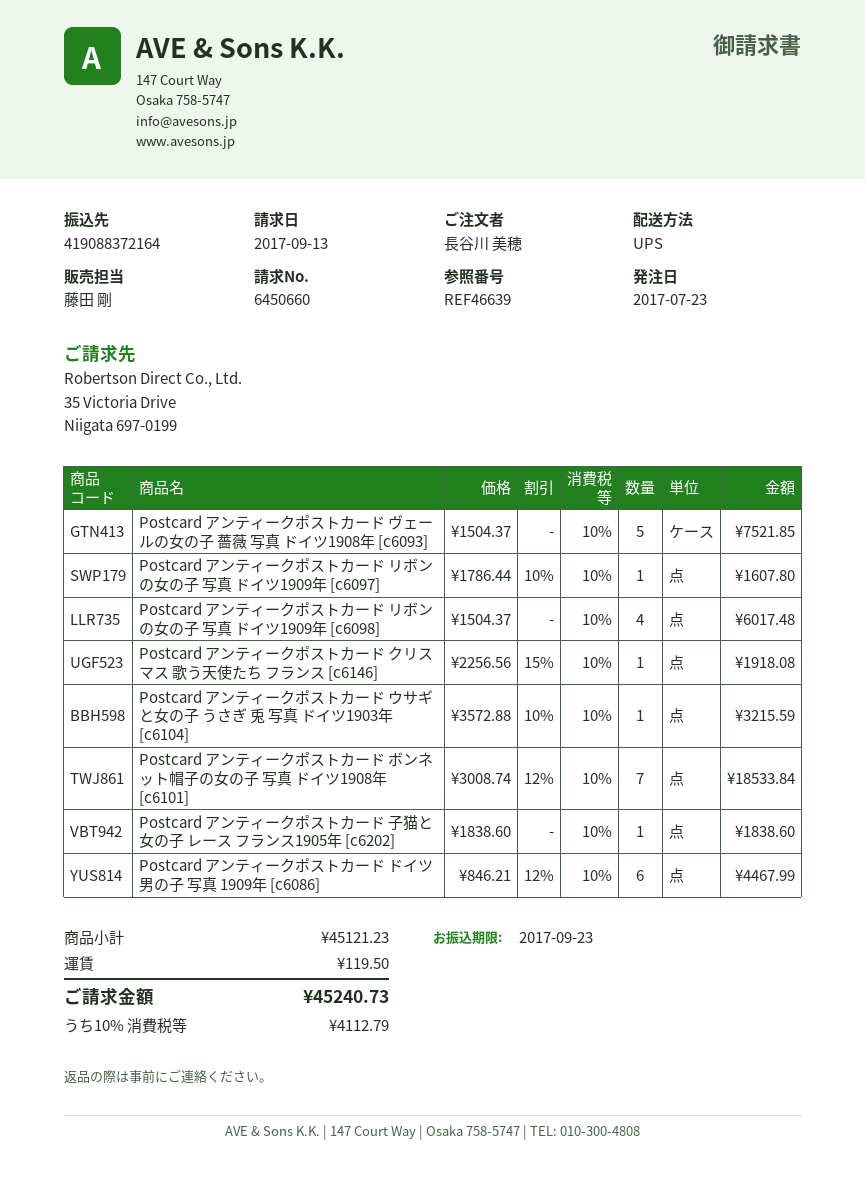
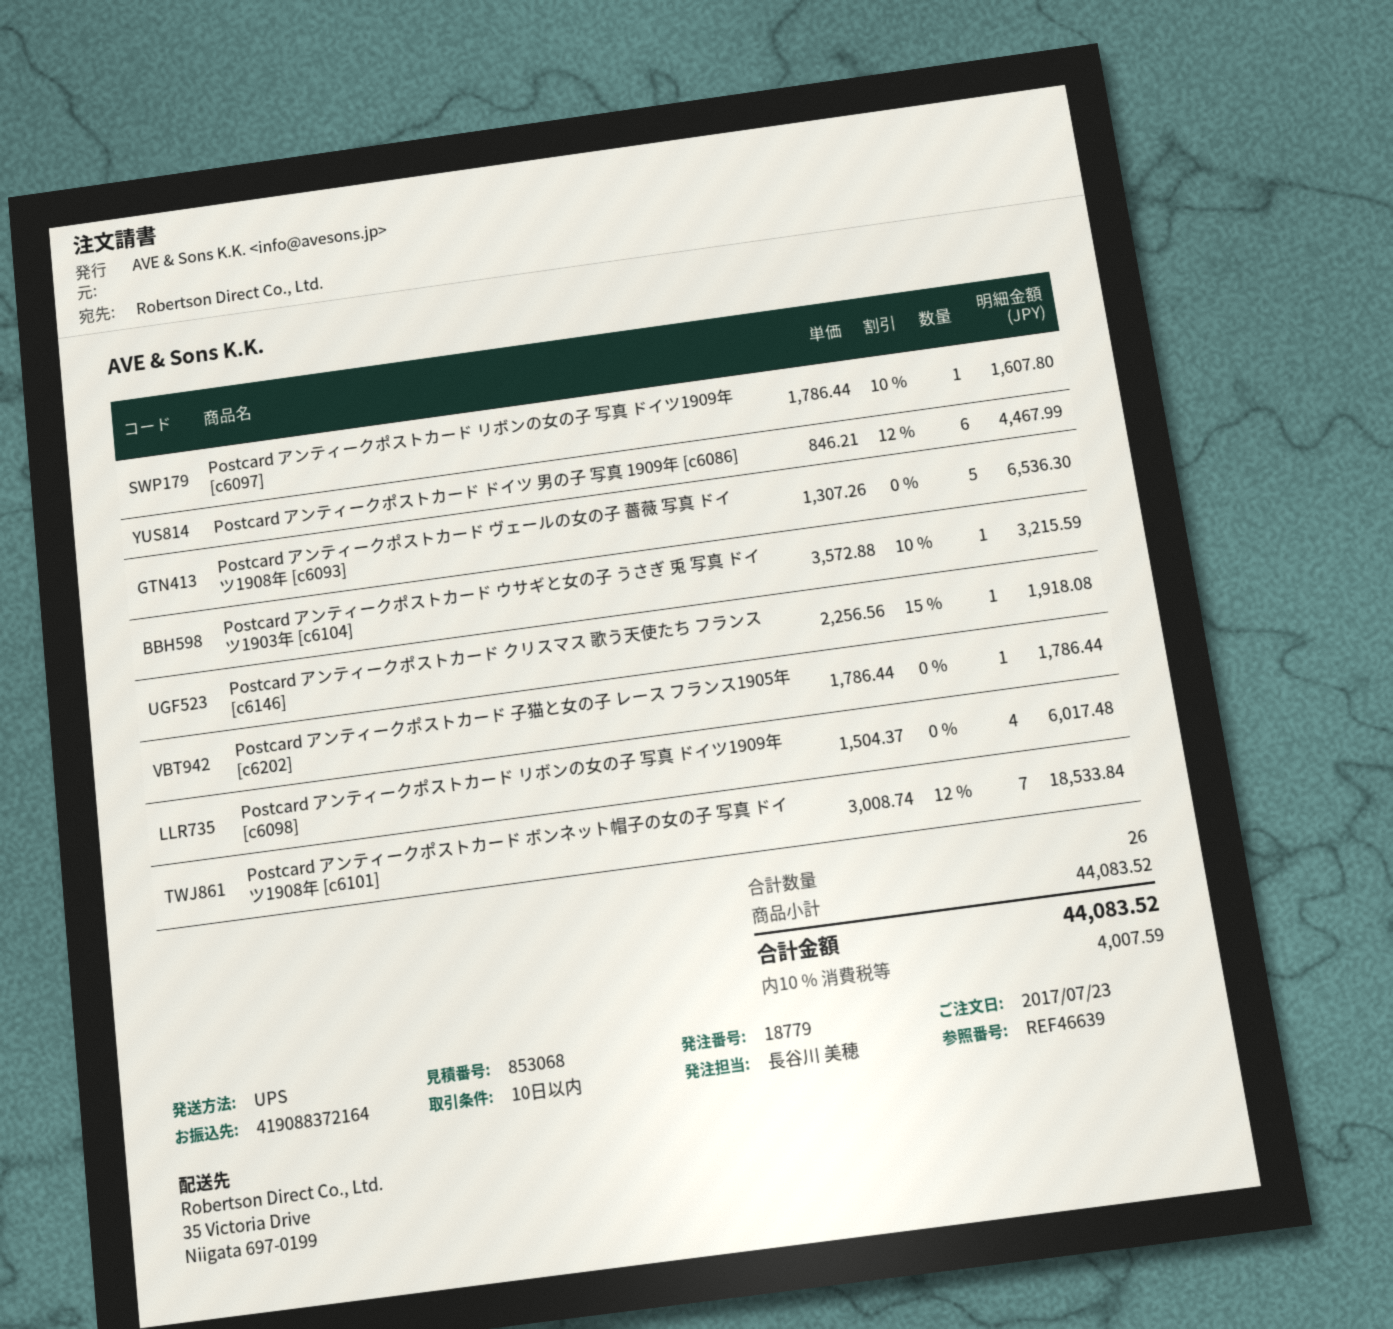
Postcard アンティークポストカード ヴェールの女の子 薔薇 写真 ドイツ1908年 [c6093]: 5 x 1504.37 = 7521.85 -> 5 x 1307.26 = 6536.30
Postcard アンティークポストカード 子猫と女の子 レース フランス1905年 [c6202]: 1 x 1838.60 = 1838.60 -> 1 x 1786.44 = 1786.44
subtotal: 45121.23 -> 44083.52
shipping: 119.50 -> none
tax: 10% = 4112.79 -> 10% = 4007.59
total: 45240.73 -> 44083.52

